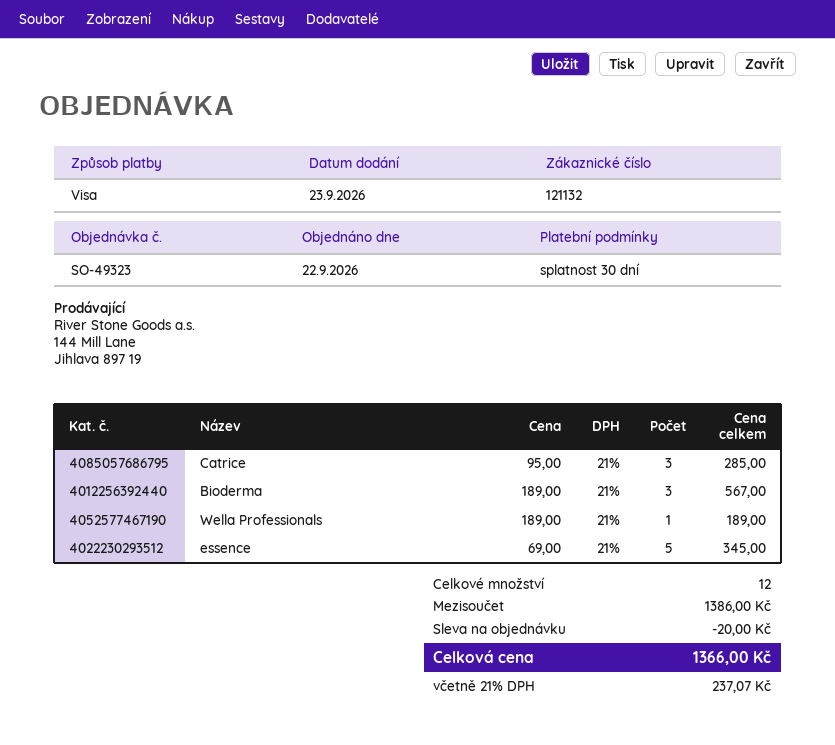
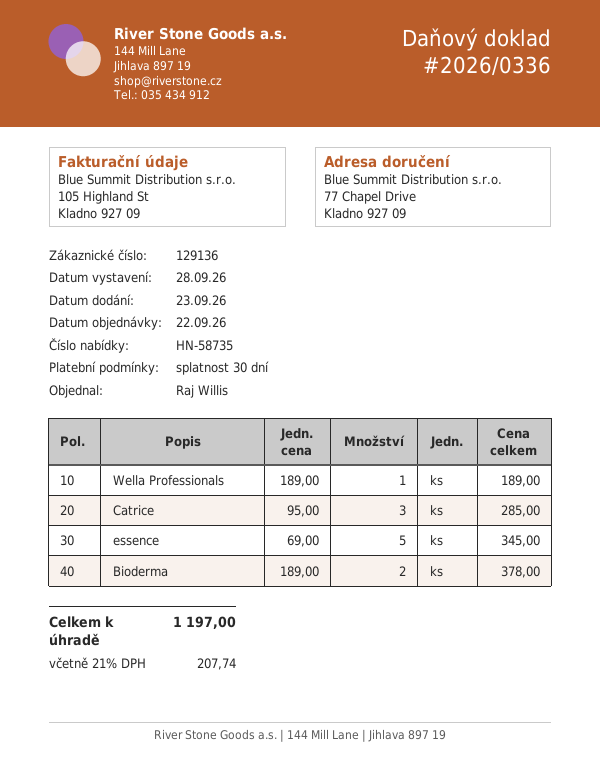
customer number: 121132 -> 129136
Bioderma: 3 x 189.00 = 567.00 -> 2 x 189.00 = 378.00
discount: 20.00 -> none
tax: 21% = 237.07 -> 21% = 207.74
total: 1366.00 -> 1197.00

